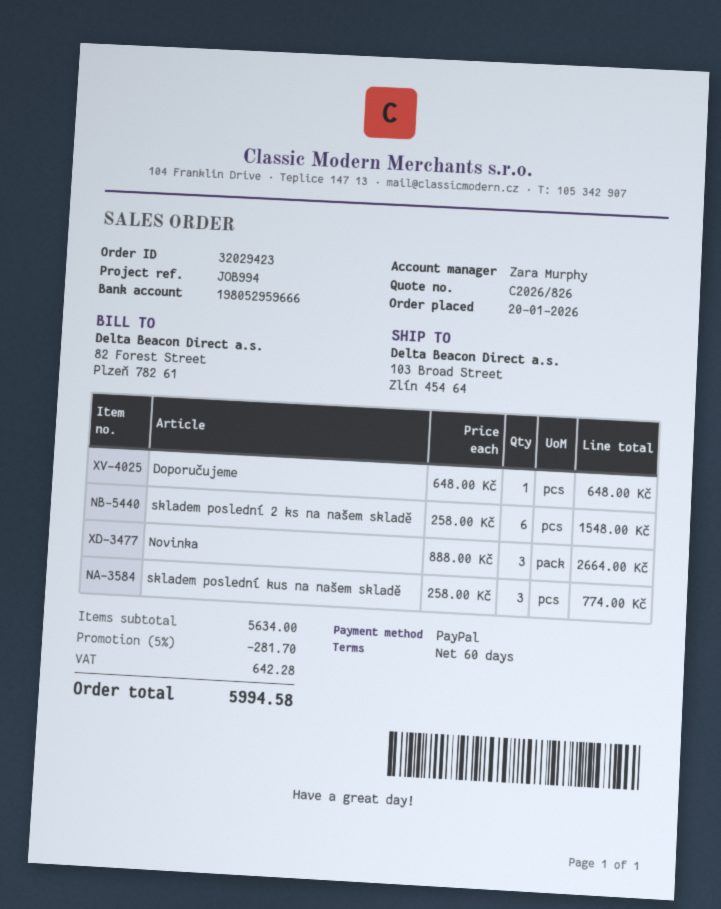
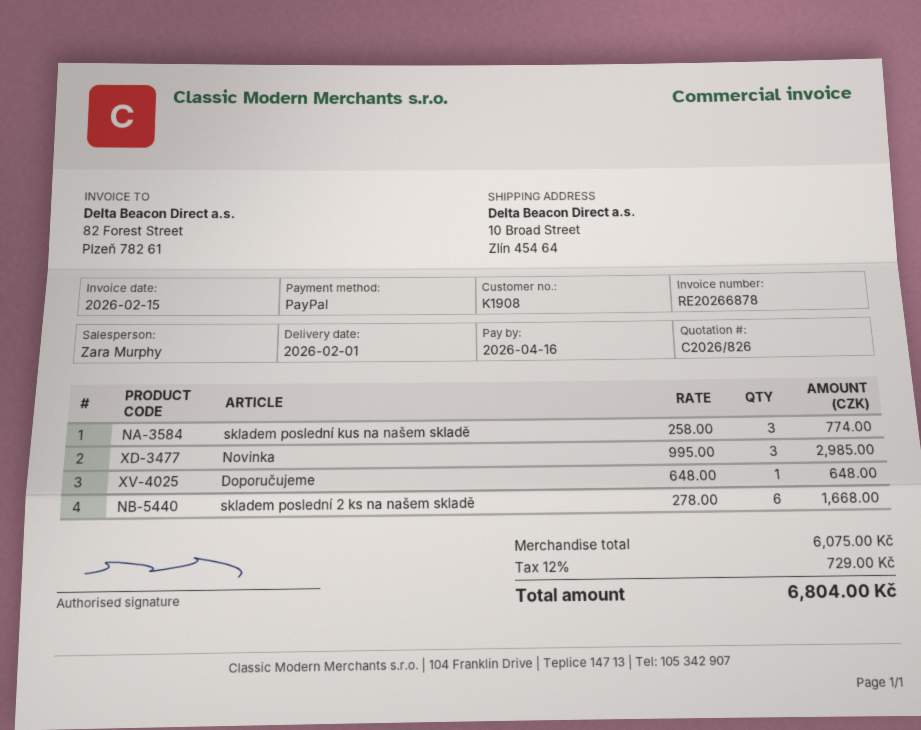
ship to: 103 Broad Street, Zlín 454 64 -> 10 Broad Street, Zlín 454 64
skladem poslední 2 ks na našem skladě: 6 x 258.00 = 1548.00 -> 6 x 278.00 = 1668.00
Novinka: 3 x 888.00 = 2664.00 -> 3 x 995.00 = 2985.00
subtotal: 5634.00 -> 6075.00
discount: 5% = 281.70 -> none
tax: 642.28 -> 729.00
total: 5994.58 -> 6804.00

